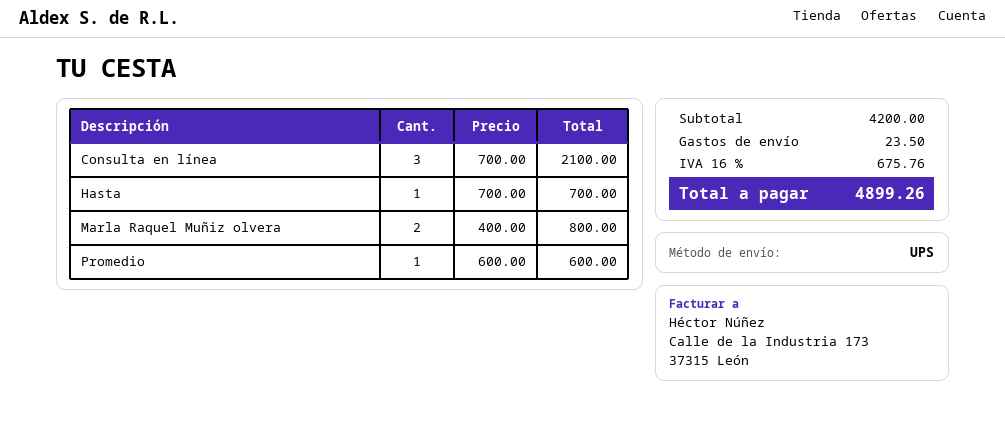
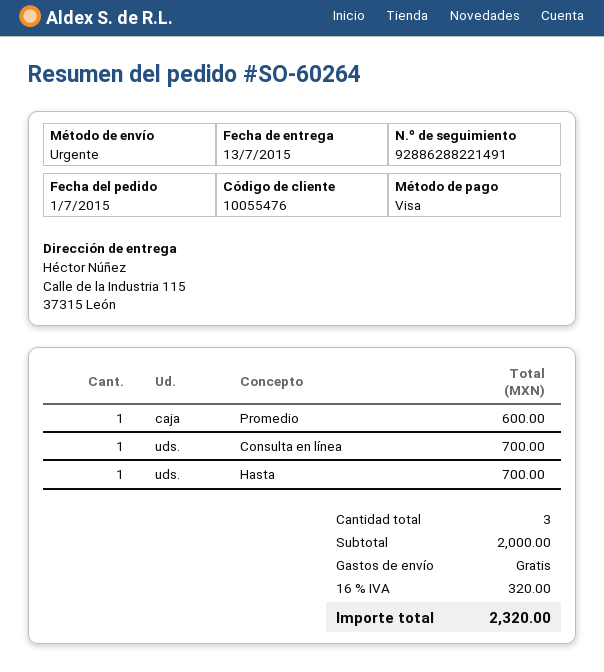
shipping method: UPS -> express
Consulta en línea: 3 for 2100.00 -> 1 for 700.00
Marla Raquel Muñiz olvera: 2 for 800.00 -> none
subtotal: 4200.00 -> 2000.00
shipping: 23.50 -> 0.00
tax: 16% = 675.76 -> 16% = 320.00
total: 4899.26 -> 2320.00

